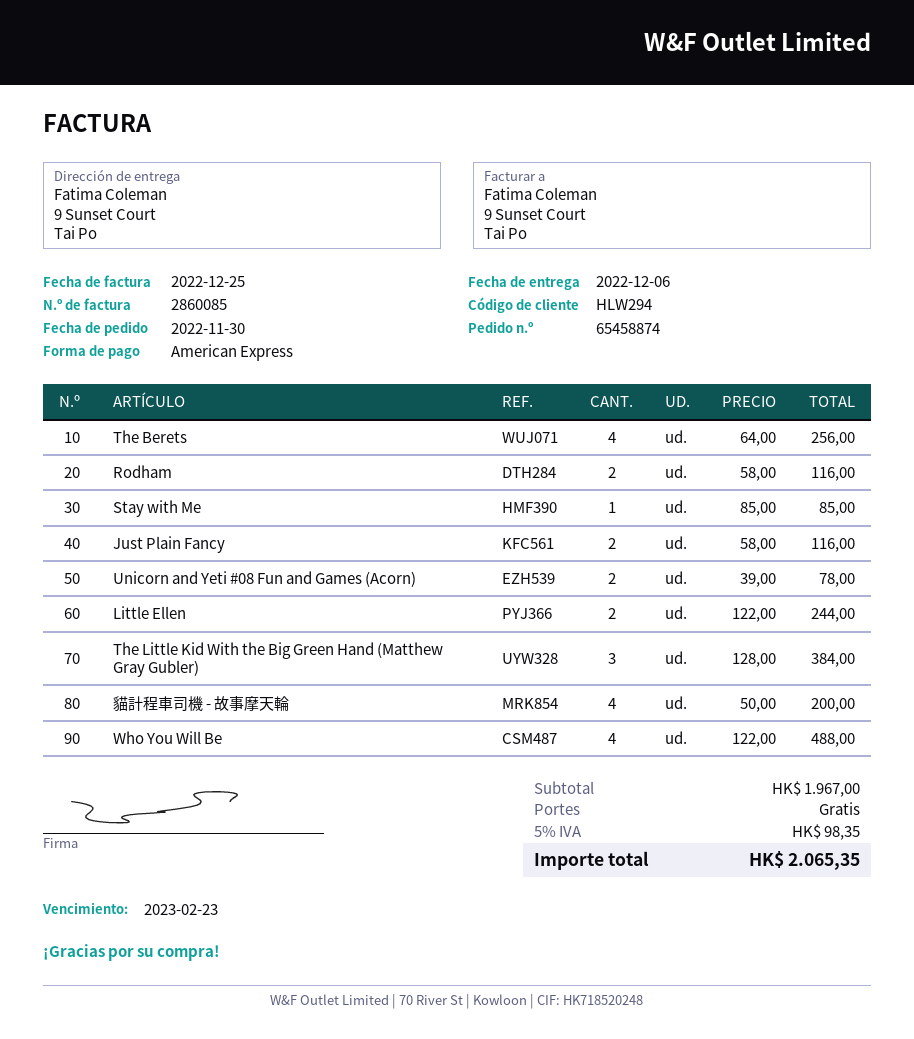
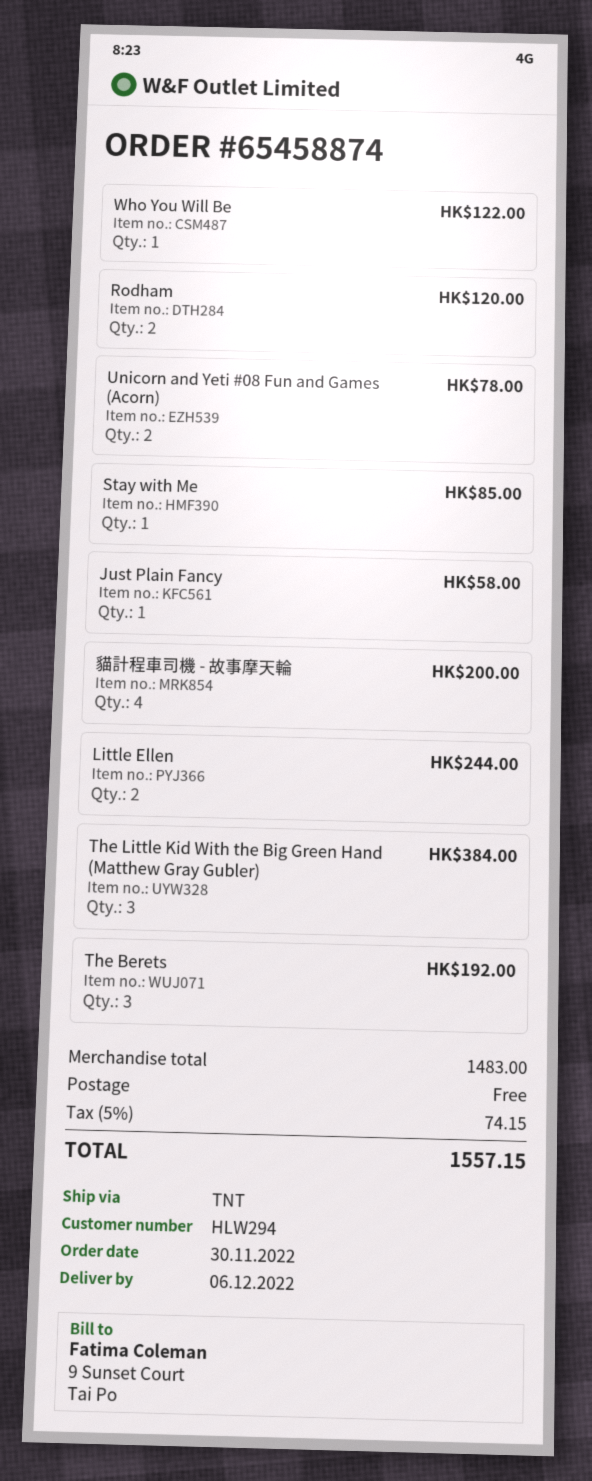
The Berets: 4 for 256.00 -> 3 for 192.00
Rodham: 2 for 116.00 -> 2 for 120.00
Just Plain Fancy: 2 for 116.00 -> 1 for 58.00
Who You Will Be: 4 for 488.00 -> 1 for 122.00
subtotal: 1967.00 -> 1483.00
tax: 5% = 98.35 -> 5% = 74.15
total: 2065.35 -> 1557.15

